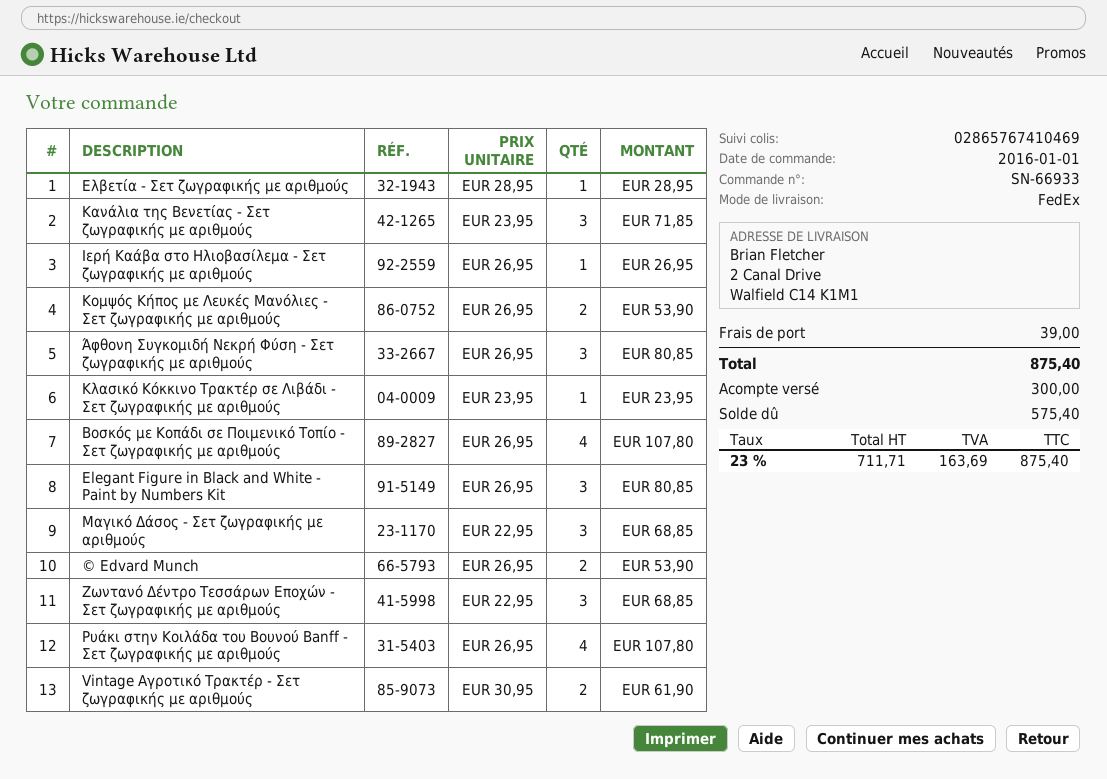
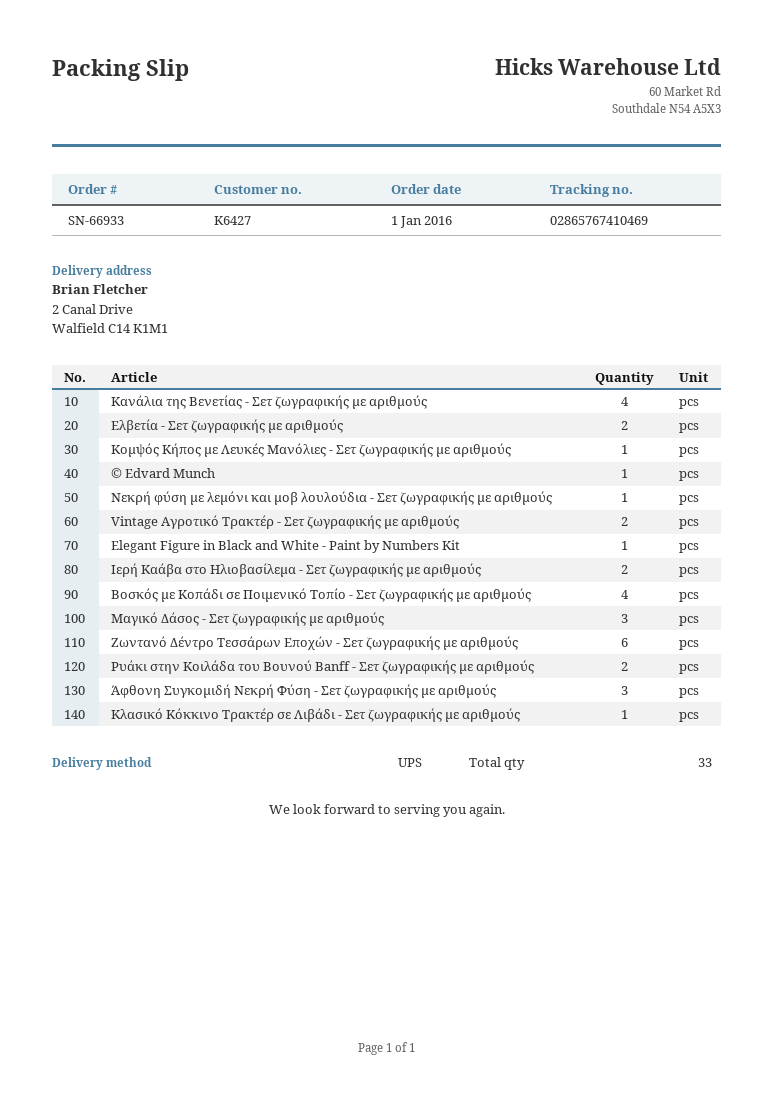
shipping method: FedEx -> UPS
Ελβετία - Σετ ζωγραφικής με αριθμούς: 1 -> 2
Κανάλια της Βενετίας - Σετ ζωγραφικής με αριθμούς: 3 -> 4
Ιερή Καάβα στο Ηλιοβασίλεμα - Σετ ζωγραφικής με αριθμούς: 1 -> 2
Κομψός Κήπος με Λευκές Μανόλιες - Σετ ζωγραφικής με αριθμούς: 2 -> 1
Elegant Figure in Black and White - Paint by Numbers Kit: 3 -> 1
© Edvard Munch: 2 -> 1
Ζωντανό Δέντρο Τεσσάρων Εποχών - Σετ ζωγραφικής με αριθμούς: 3 -> 6
Ρυάκι στην Κοιλάδα του Βουνού Banff - Σετ ζωγραφικής με αριθμούς: 4 -> 2
Νεκρή φύση με λεμόνι και μοβ λουλούδια - Σετ ζωγραφικής με αριθμούς: none -> 1

